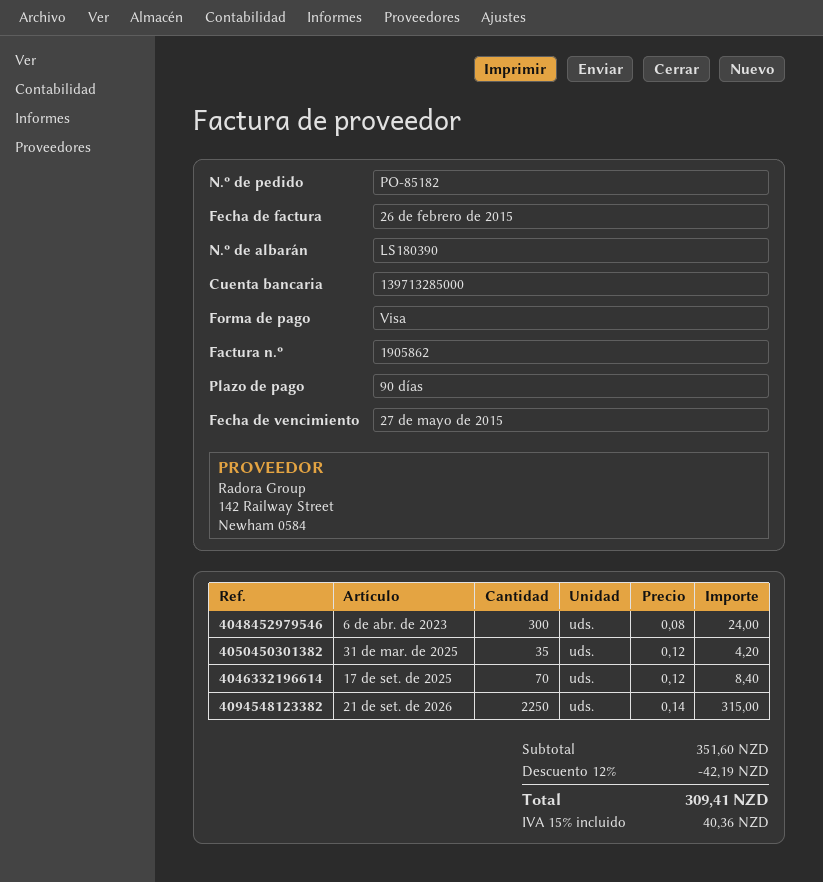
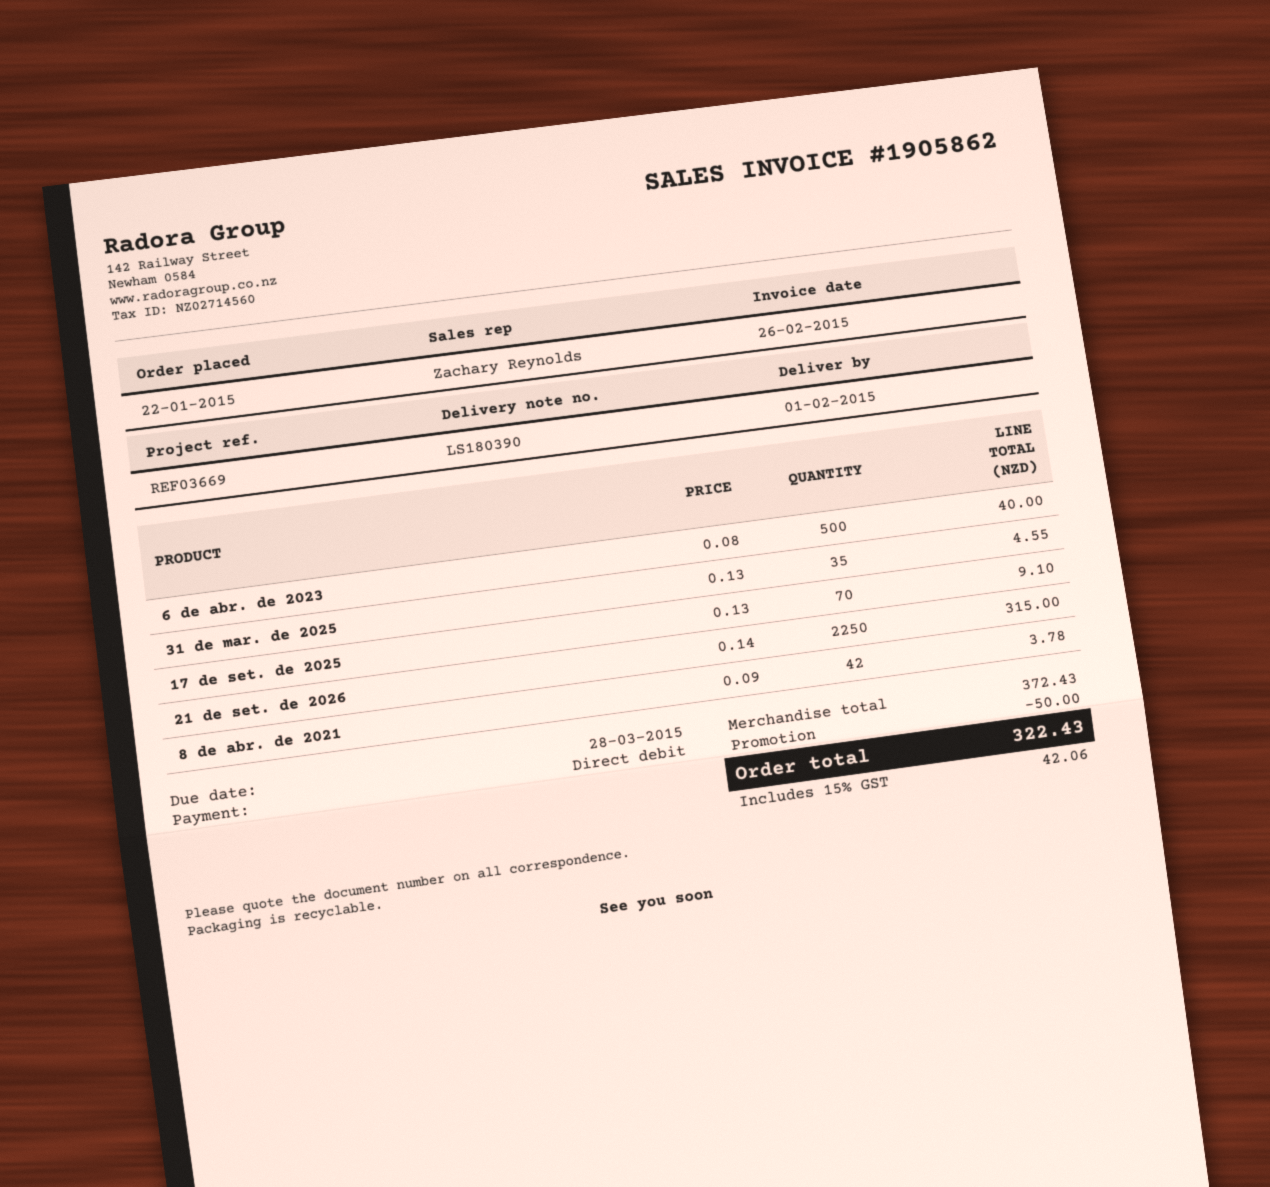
due date: 2015-05-27 -> 2015-03-28
payment method: Visa -> direct debit
6 de abr. de 2023: 300 x 0.08 = 24.00 -> 500 x 0.08 = 40.00
31 de mar. de 2025: 35 x 0.12 = 4.20 -> 35 x 0.13 = 4.55
17 de set. de 2025: 70 x 0.12 = 8.40 -> 70 x 0.13 = 9.10
8 de abr. de 2021: none -> 42 x 0.09 = 3.78
subtotal: 351.60 -> 372.43
discount: 42.19 -> 50.00
tax: 15% = 40.36 -> 15% = 42.06
total: 309.41 -> 322.43

